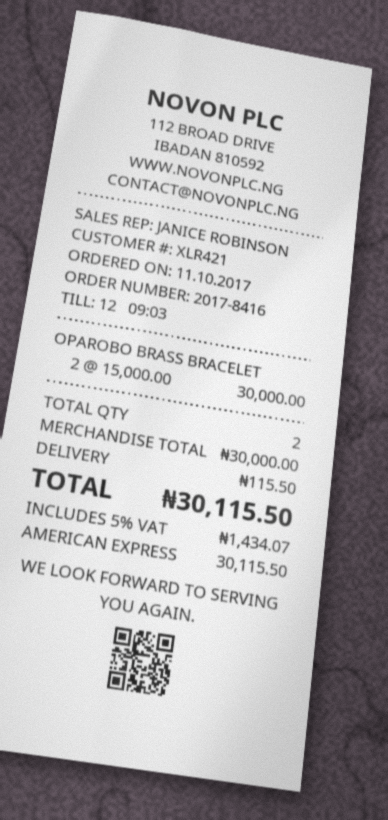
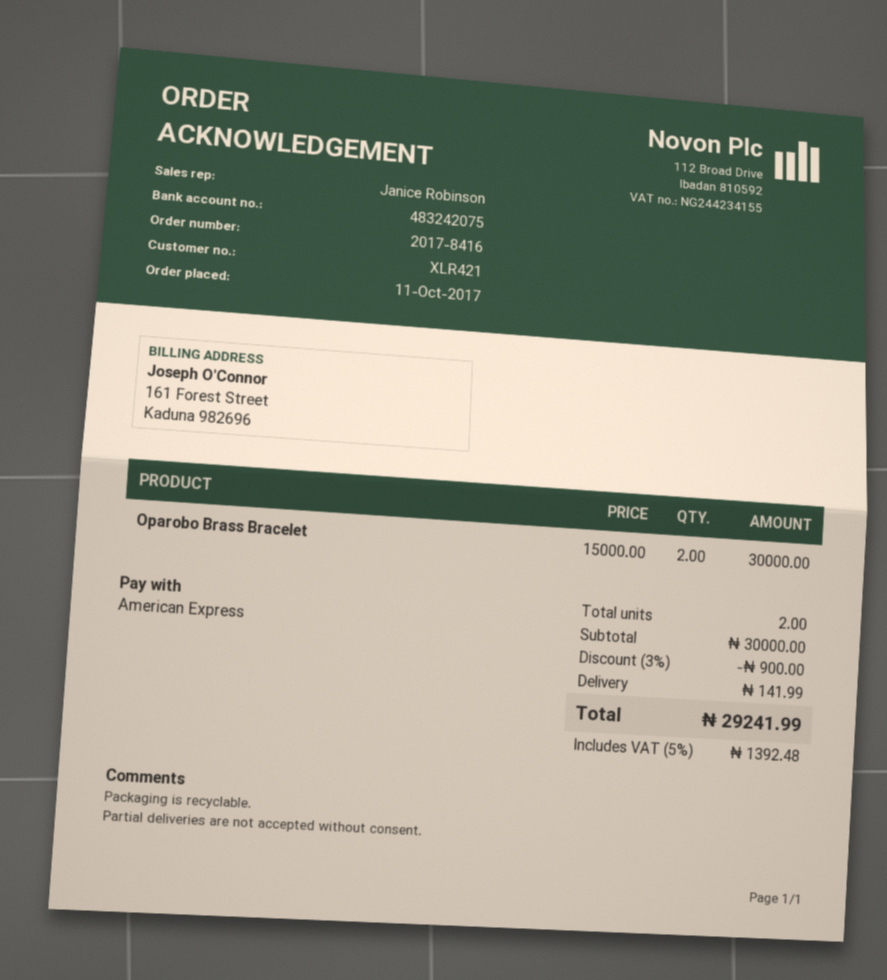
discount: none -> 3% = 900.00
shipping: 115.50 -> 141.99
tax: 5% = 1434.07 -> 5% = 1392.48
total: 30115.50 -> 29241.99

